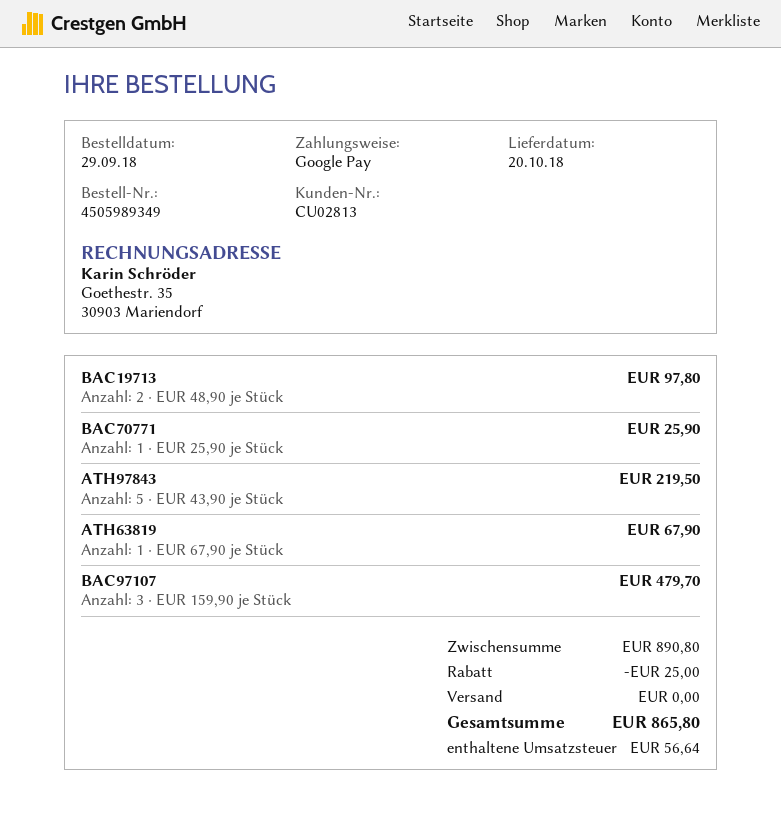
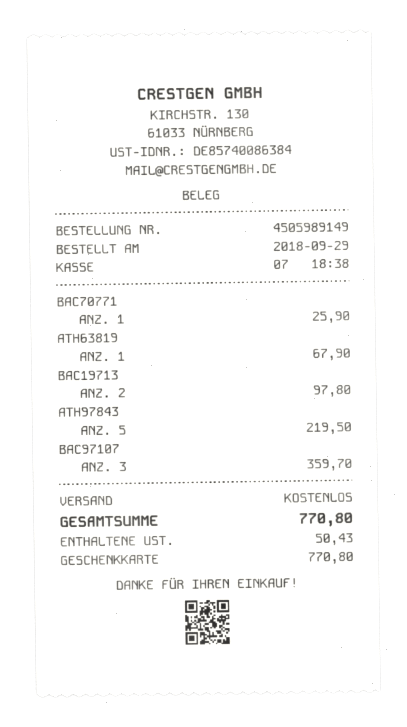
order number: 4505989349 -> 4505989149
payment method: Google Pay -> gift card
BAC97107: 3 for 479.70 -> 3 for 359.70
discount: 25.00 -> none
tax: 56.64 -> 50.43
total: 865.80 -> 770.80

